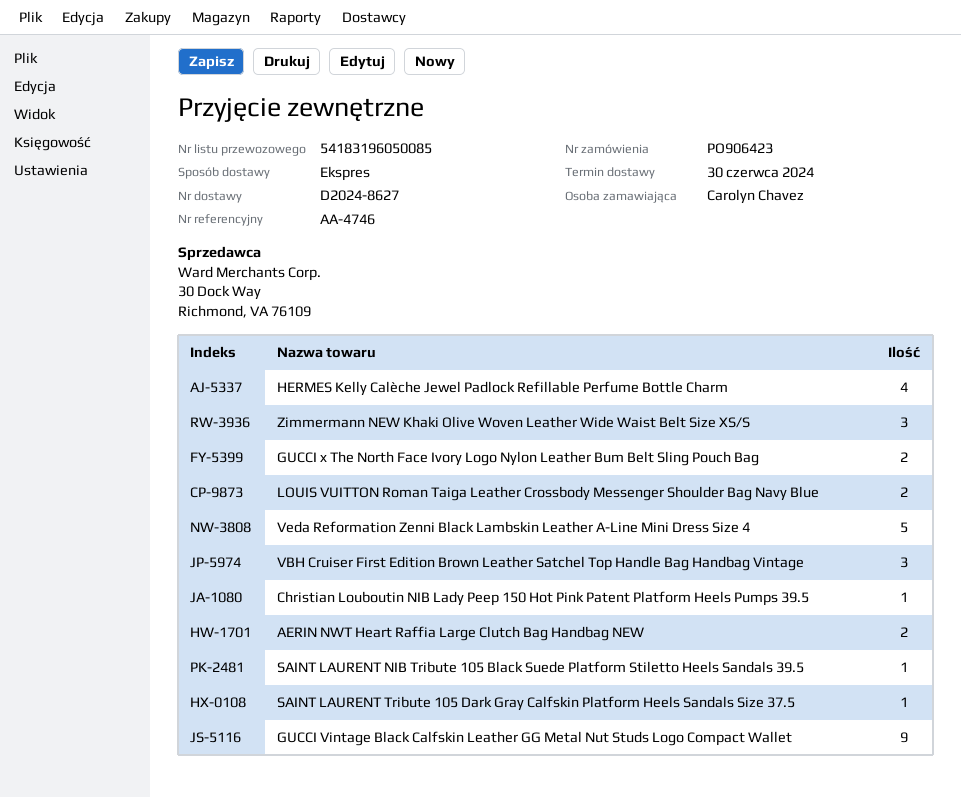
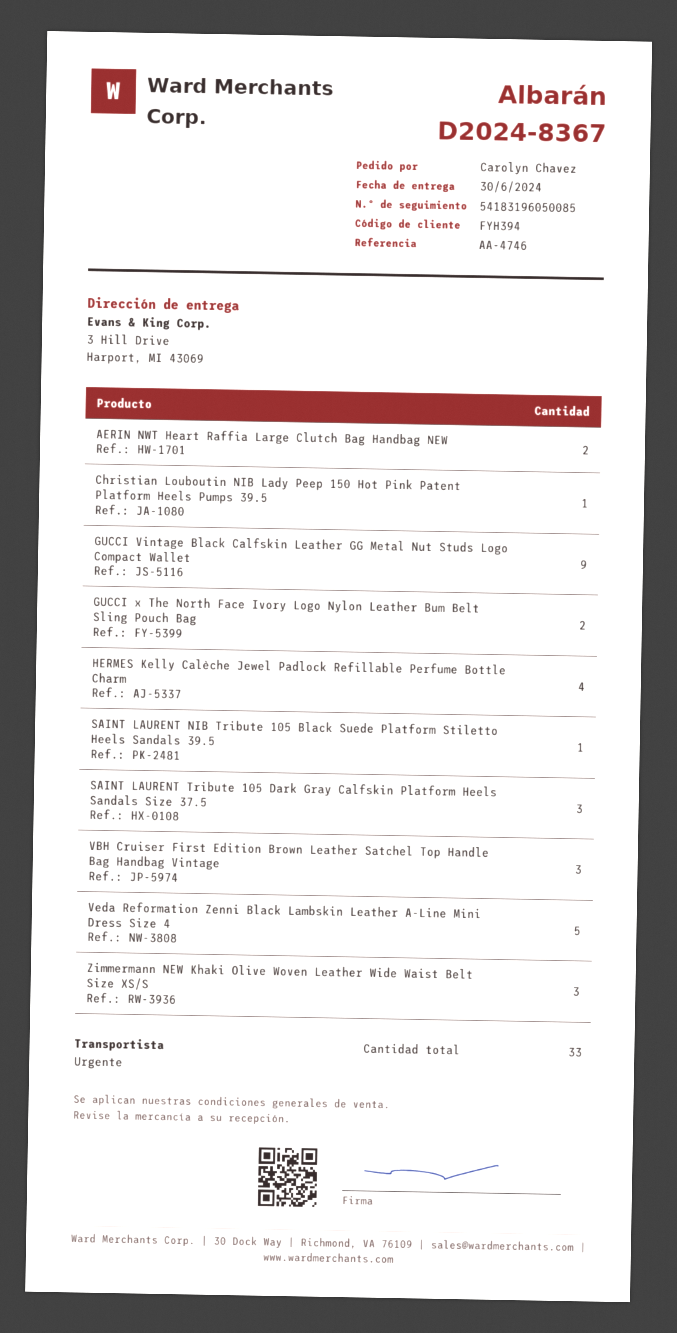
delivery note number: D2024-8627 -> D2024-8367
LOUIS VUITTON Roman Taiga Leather Crossbody Messenger Shoulder Bag Navy Blue: 2 -> none
SAINT LAURENT Tribute 105 Dark Gray Calfskin Platform Heels Sandals Size 37.5: 1 -> 3

